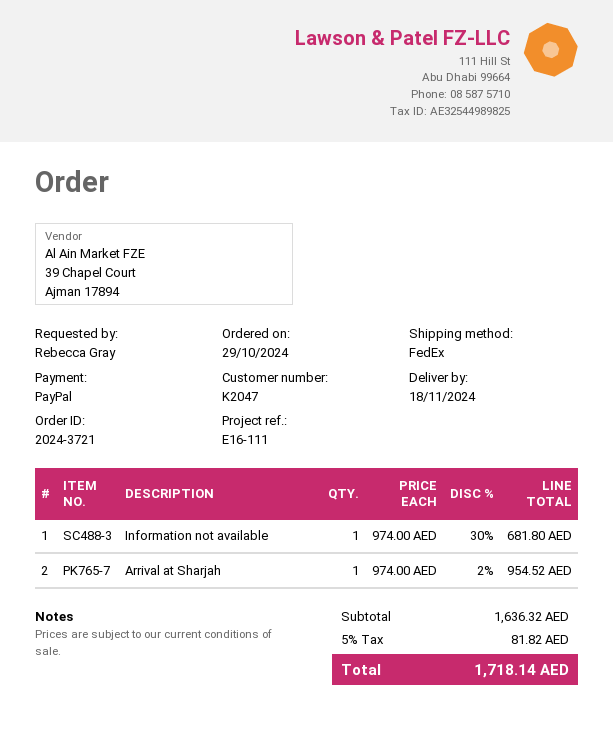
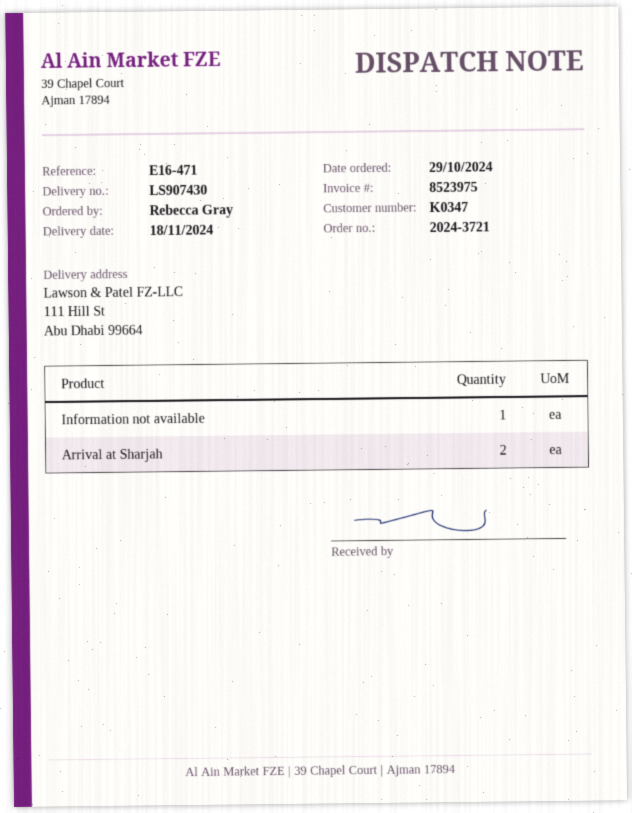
customer number: K2047 -> K0347
reference: E16-111 -> E16-471
Arrival at Sharjah: 1 -> 2

